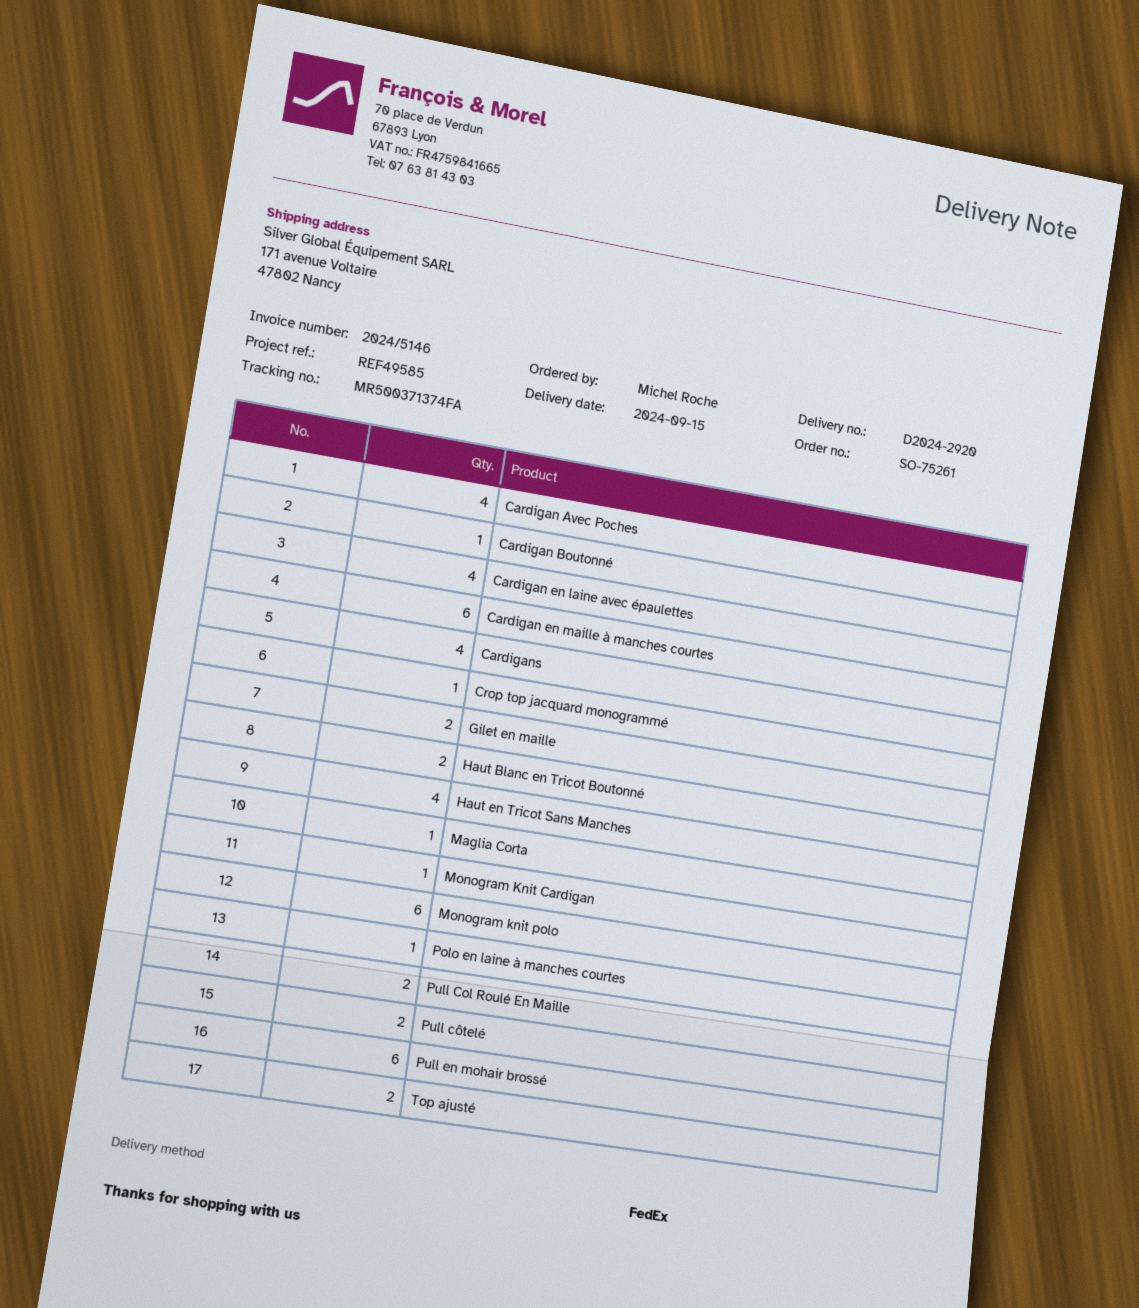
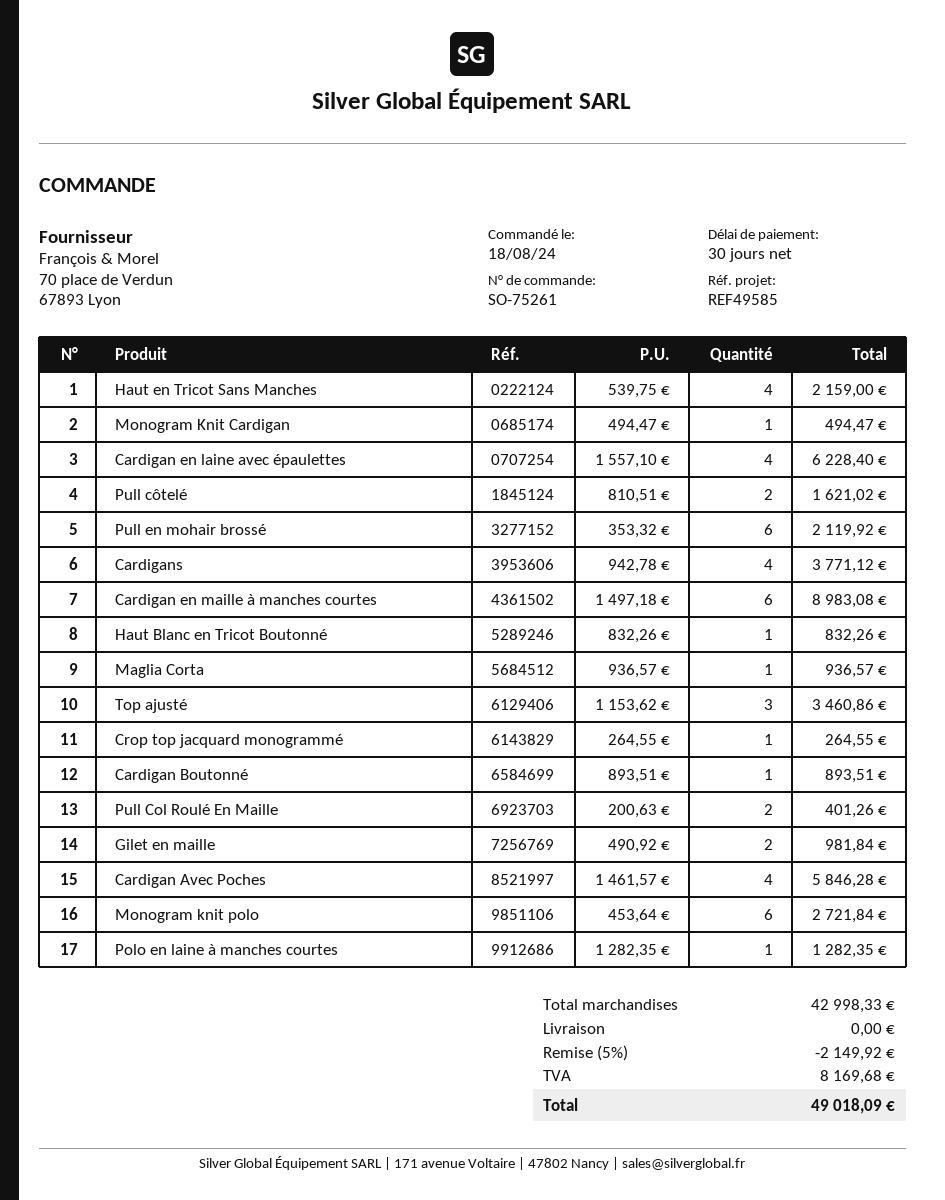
Haut Blanc en Tricot Boutonné: 2 -> 1
Top ajusté: 2 -> 3

